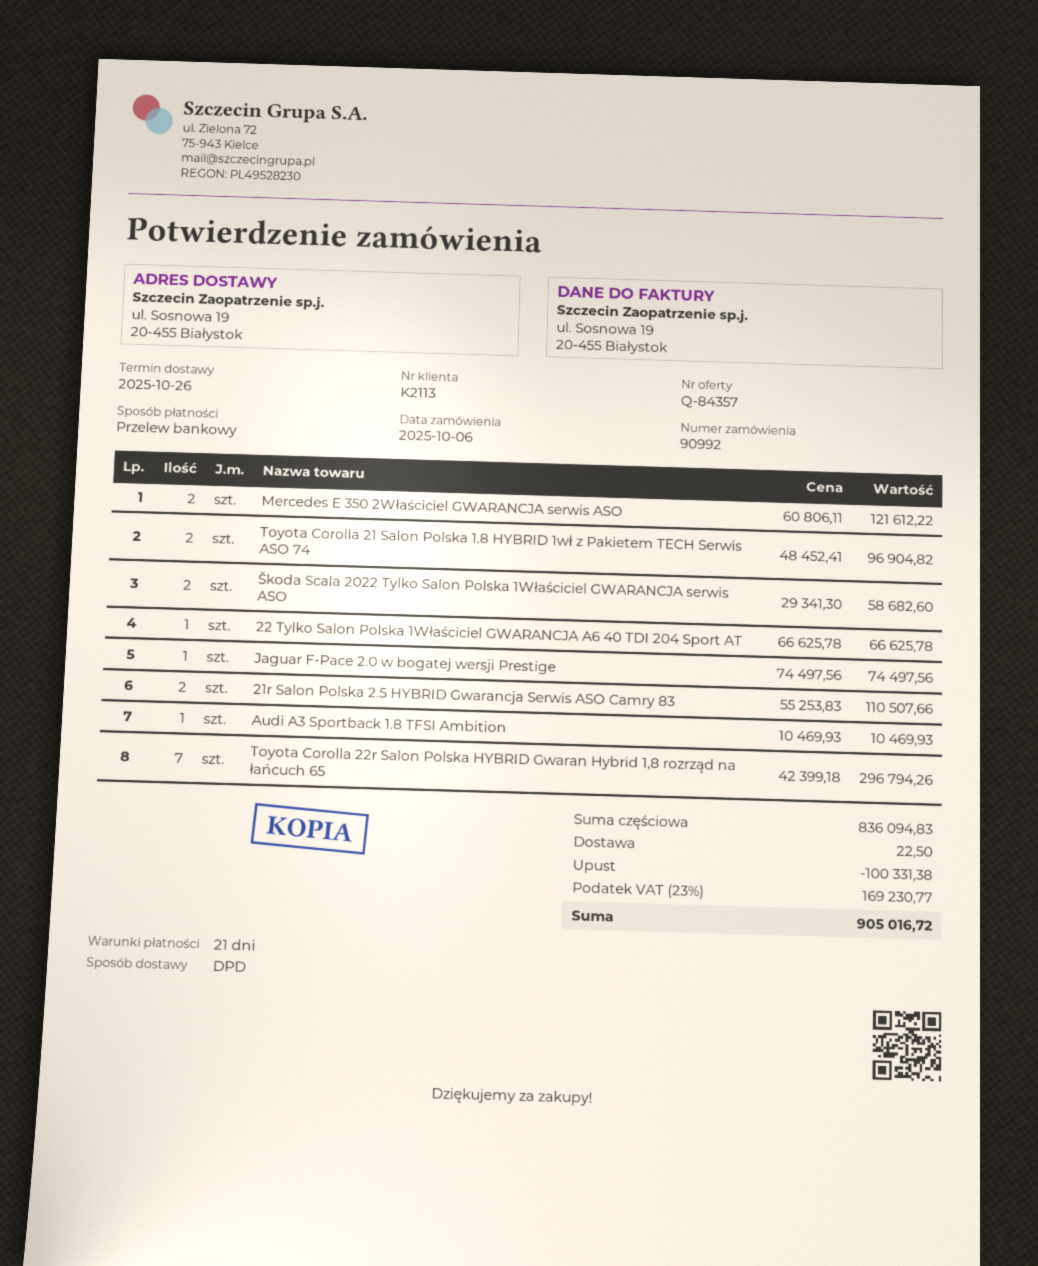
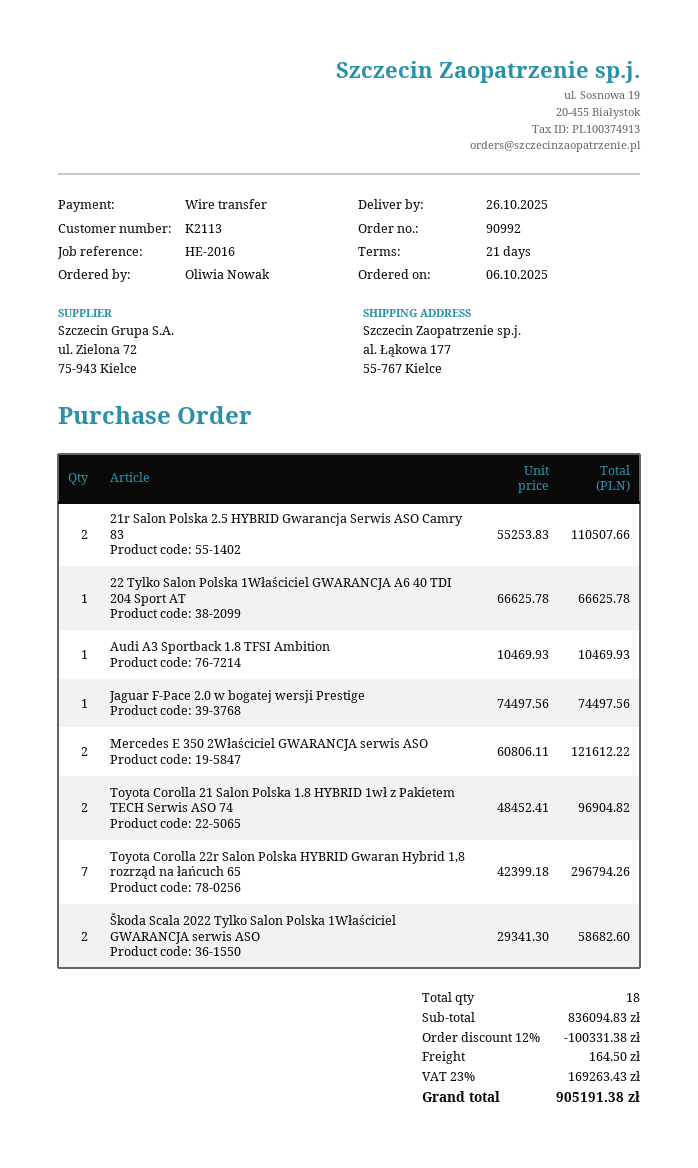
ship to: ul. Sosnowa 19, 20-455 Białystok -> al. Łąkowa 177, 55-767 Kielce
shipping: 22.50 -> 164.50
tax: 23% = 169230.77 -> 23% = 169263.43
total: 905016.72 -> 905191.38

